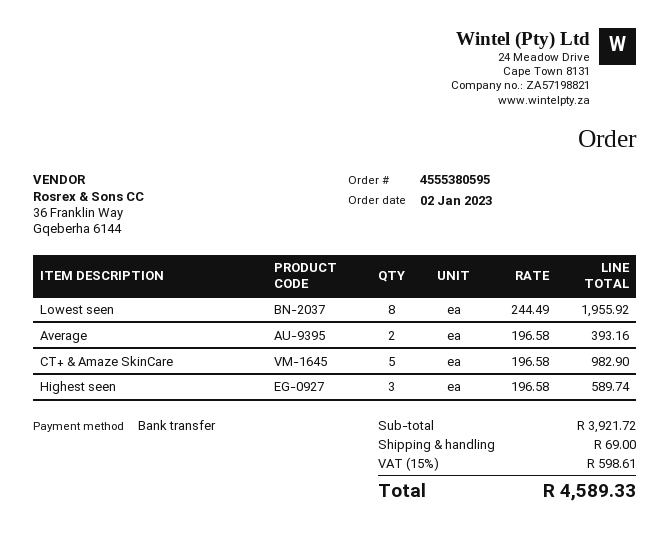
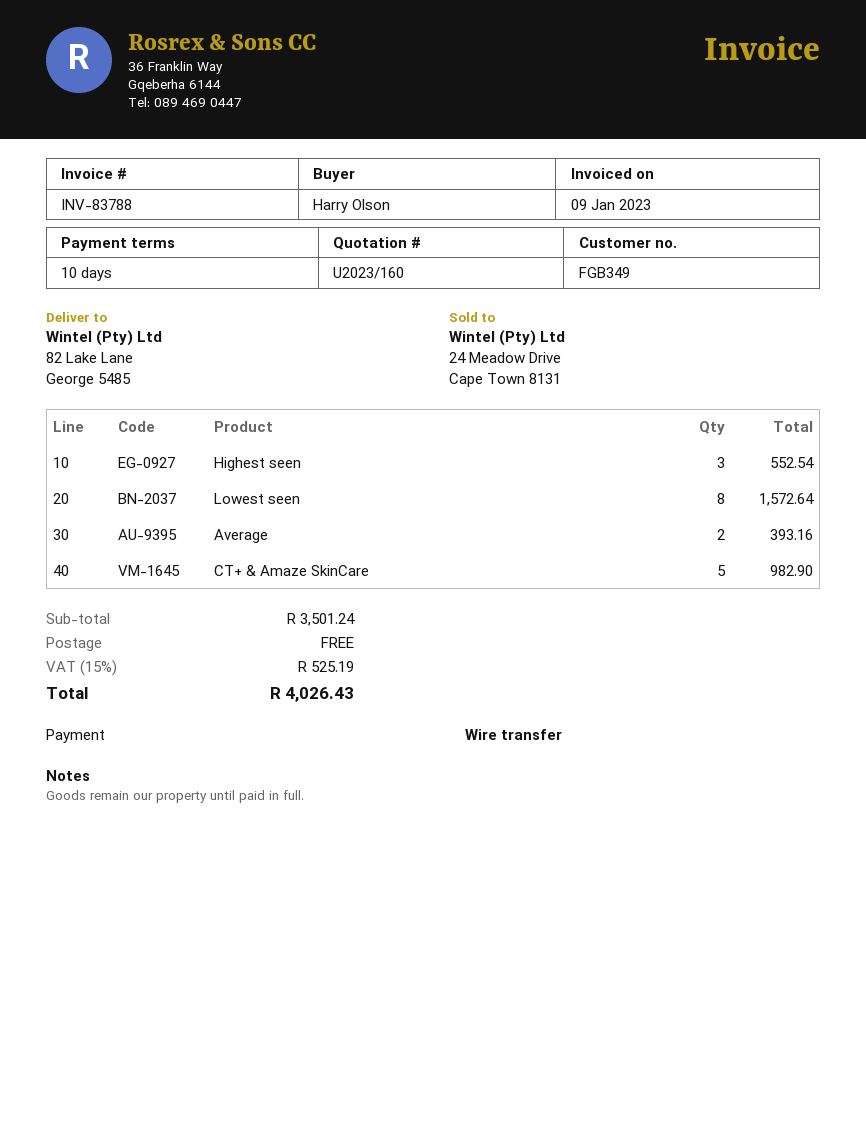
Lowest seen: 8 for 1955.92 -> 8 for 1572.64
Highest seen: 3 for 589.74 -> 3 for 552.54
subtotal: 3921.72 -> 3501.24
shipping: 69.00 -> 0.00
tax: 15% = 598.61 -> 15% = 525.19
total: 4589.33 -> 4026.43

